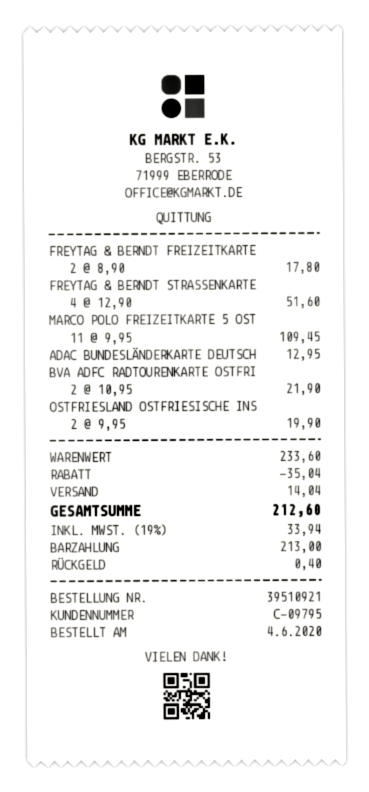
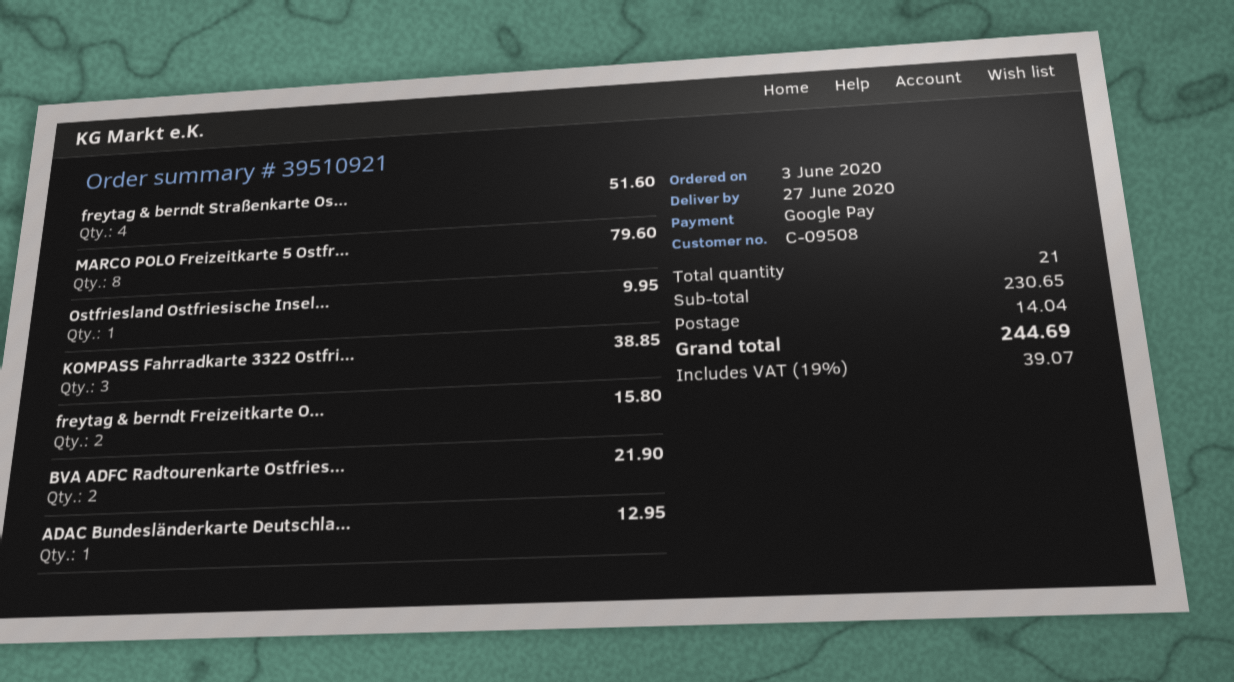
order date: 2020-06-04 -> 2020-06-03
customer number: C-09795 -> C-09508
payment method: cash -> Google Pay
FREYTAG & BERNDT FREIZEITKARTE: 2 for 17.80 -> 2 for 15.80
MARCO POLO FREIZEITKARTE 5 OST: 11 for 109.45 -> 8 for 79.60
OSTFRIESLAND OSTFRIESISCHE INS: 2 for 19.90 -> 1 for 9.95
KOMPASS Fahrradkarte 3322 Ostfri...: none -> 3 for 38.85
subtotal: 233.60 -> 230.65
discount: 35.04 -> none
tax: 19% = 33.94 -> 19% = 39.07
total: 212.60 -> 244.69

